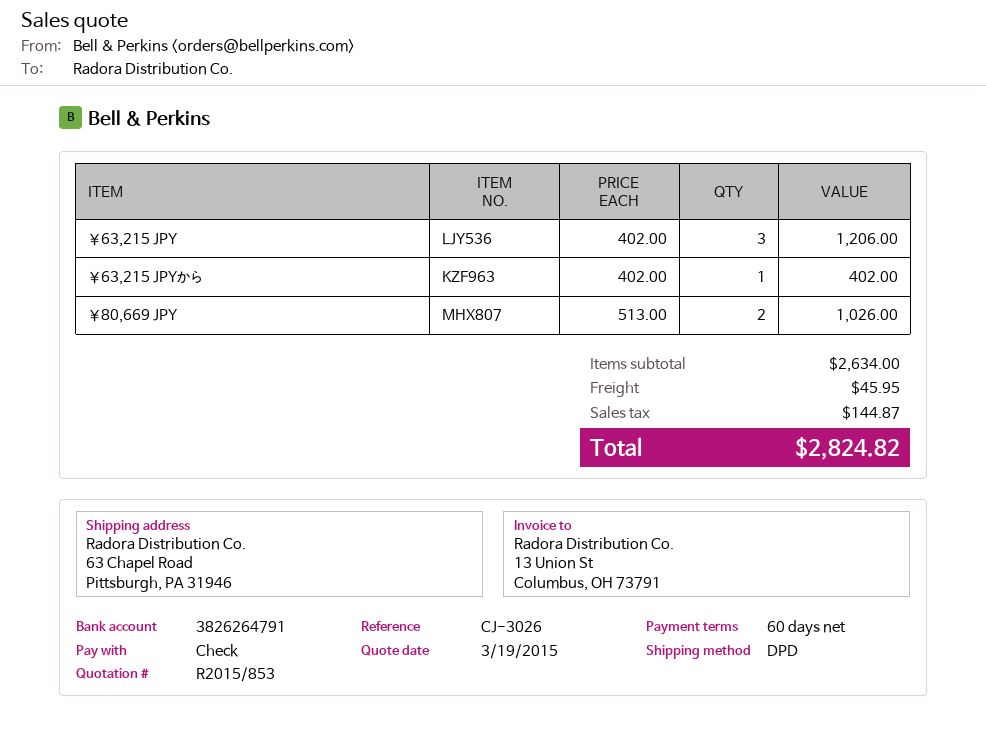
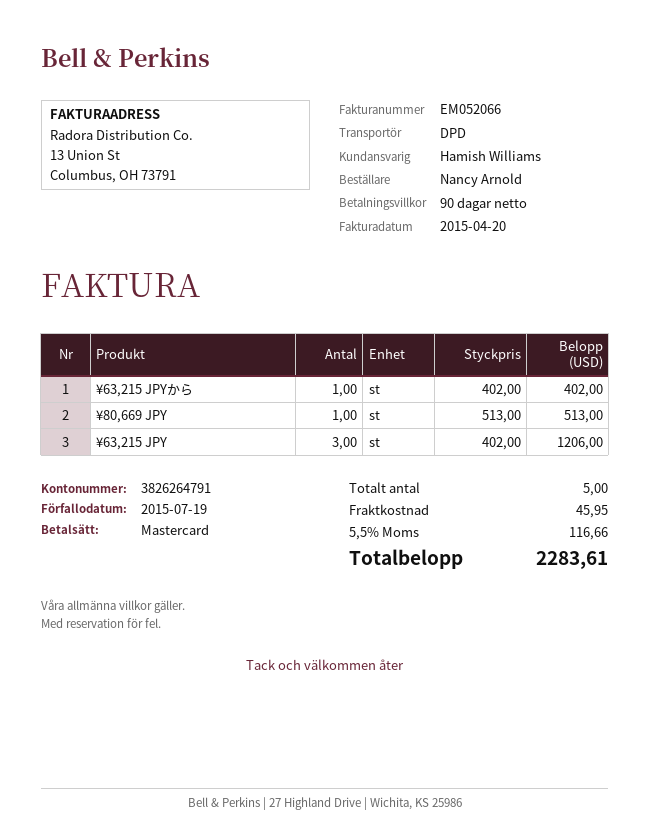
payment terms: 60 days -> 90 days
payment method: cheque -> Mastercard
¥80,669 JPY: 2 x 513.00 = 1026.00 -> 1 x 513.00 = 513.00
tax: 144.87 -> 116.66
total: 2824.82 -> 2283.61

